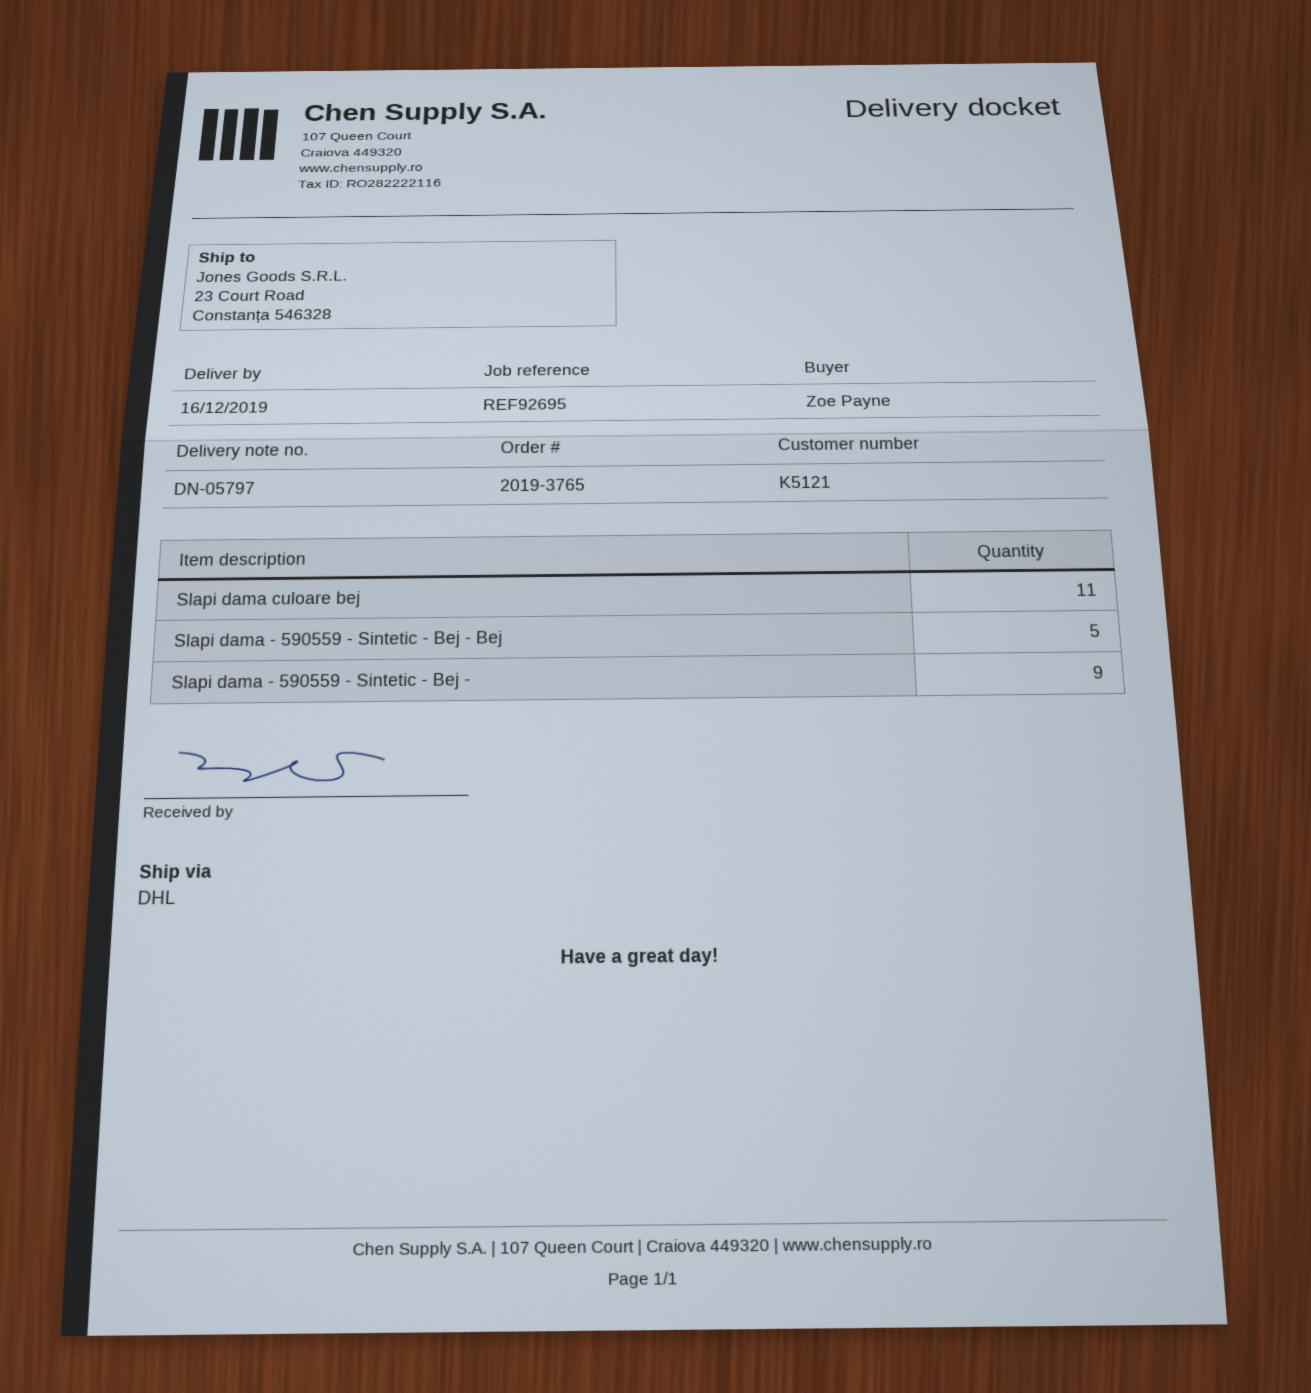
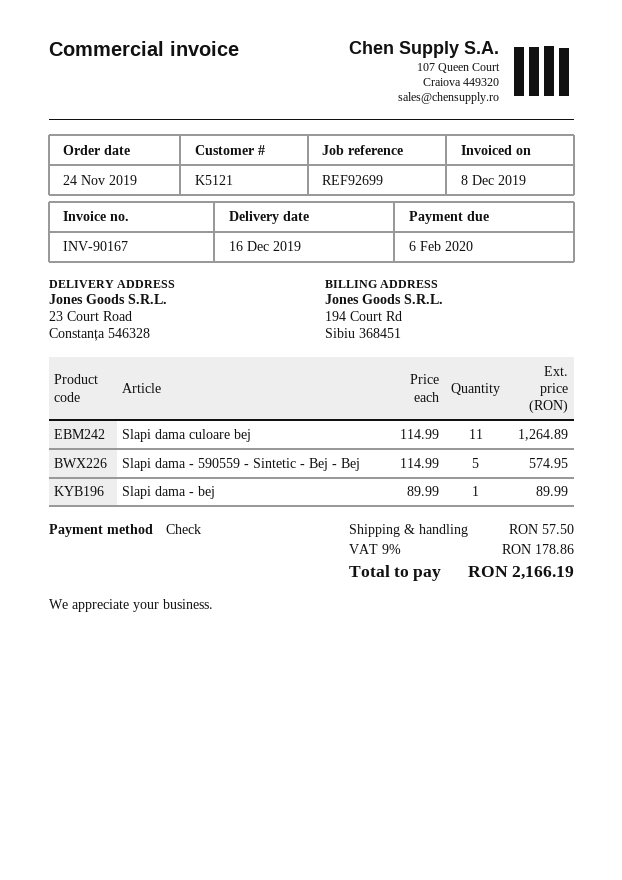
reference: REF92695 -> REF92699
Slapi dama - 590559 - Sintetic - Bej -: 9 -> none
Slapi dama - bej: none -> 1

